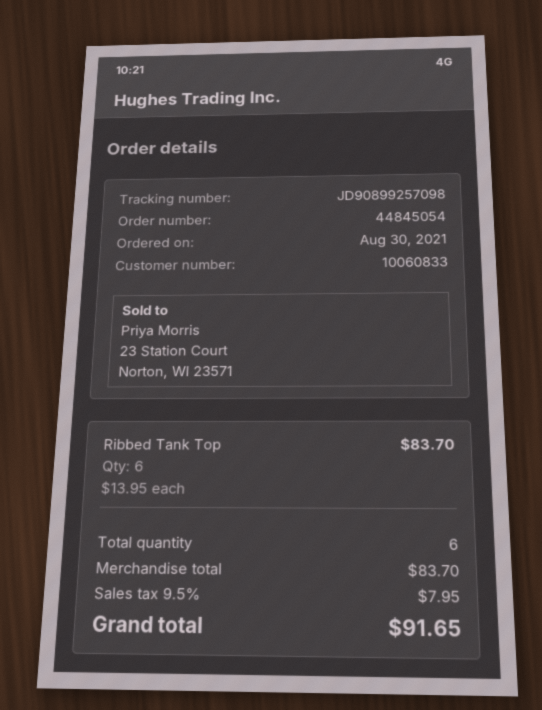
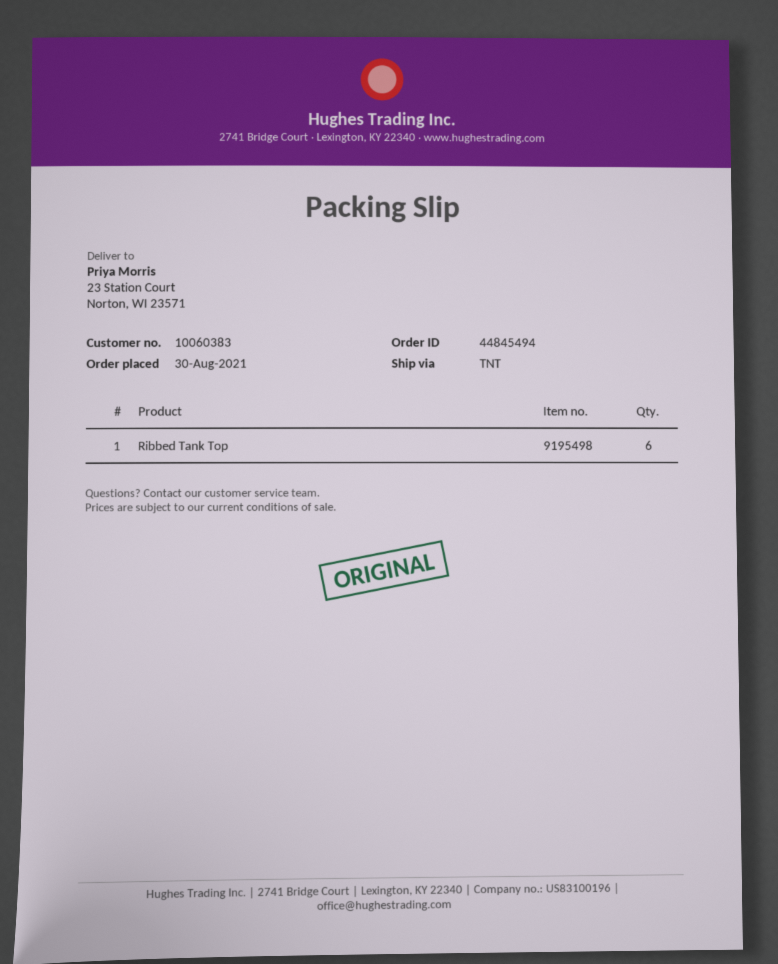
order number: 44845054 -> 44845494
customer number: 10060833 -> 10060383

